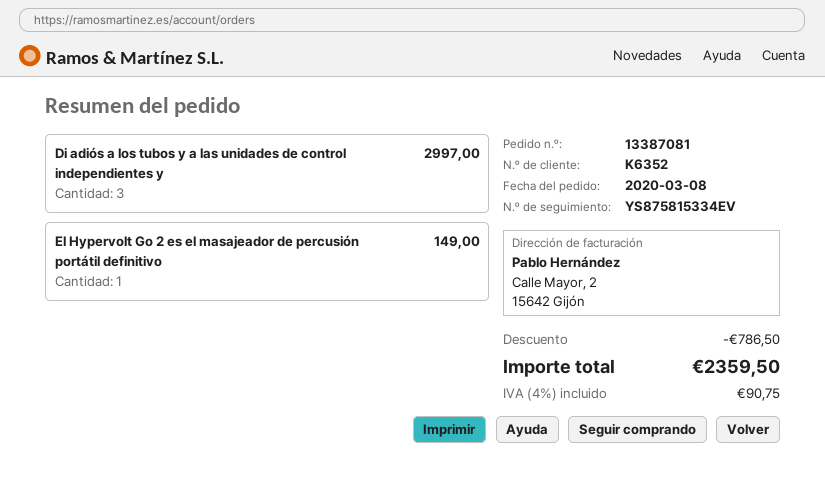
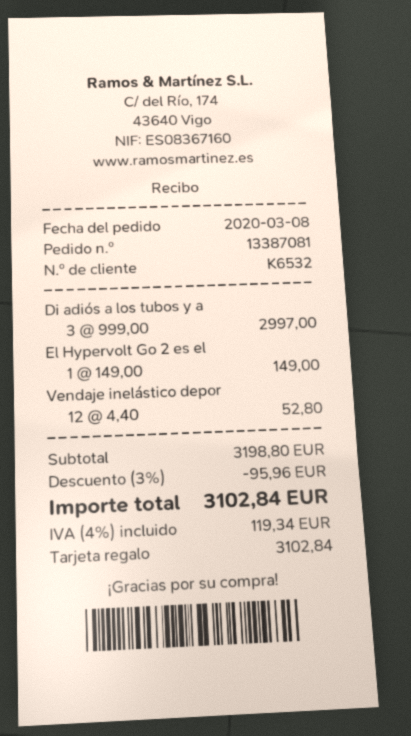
customer number: K6352 -> K6532
Vendaje inelástico depor: none -> 12 for 52.80
discount: 786.50 -> 95.96
tax: 4% = 90.75 -> 4% = 119.34
total: 2359.50 -> 3102.84

